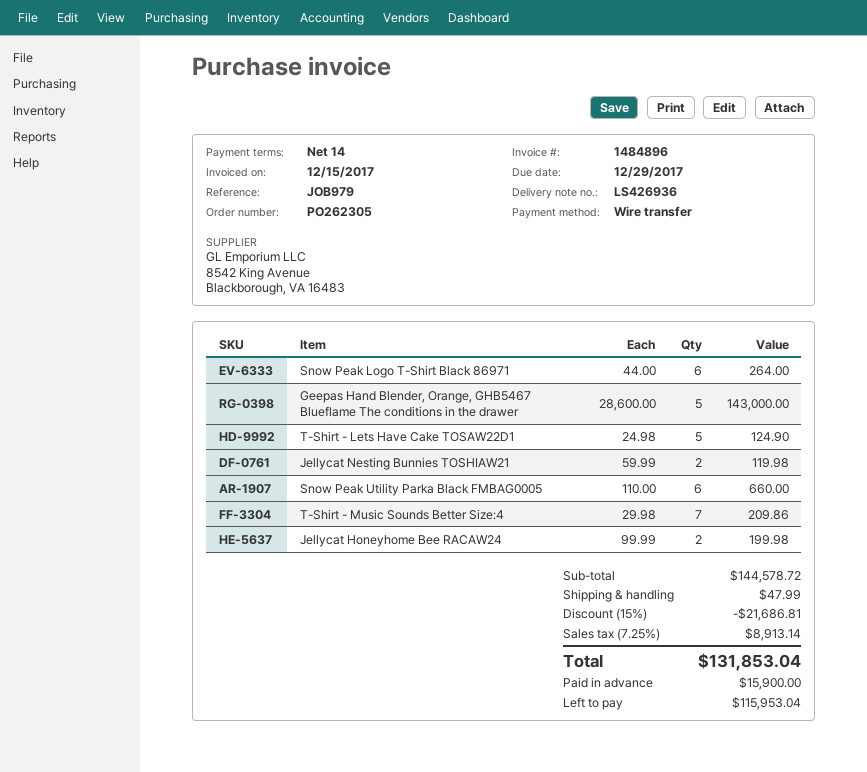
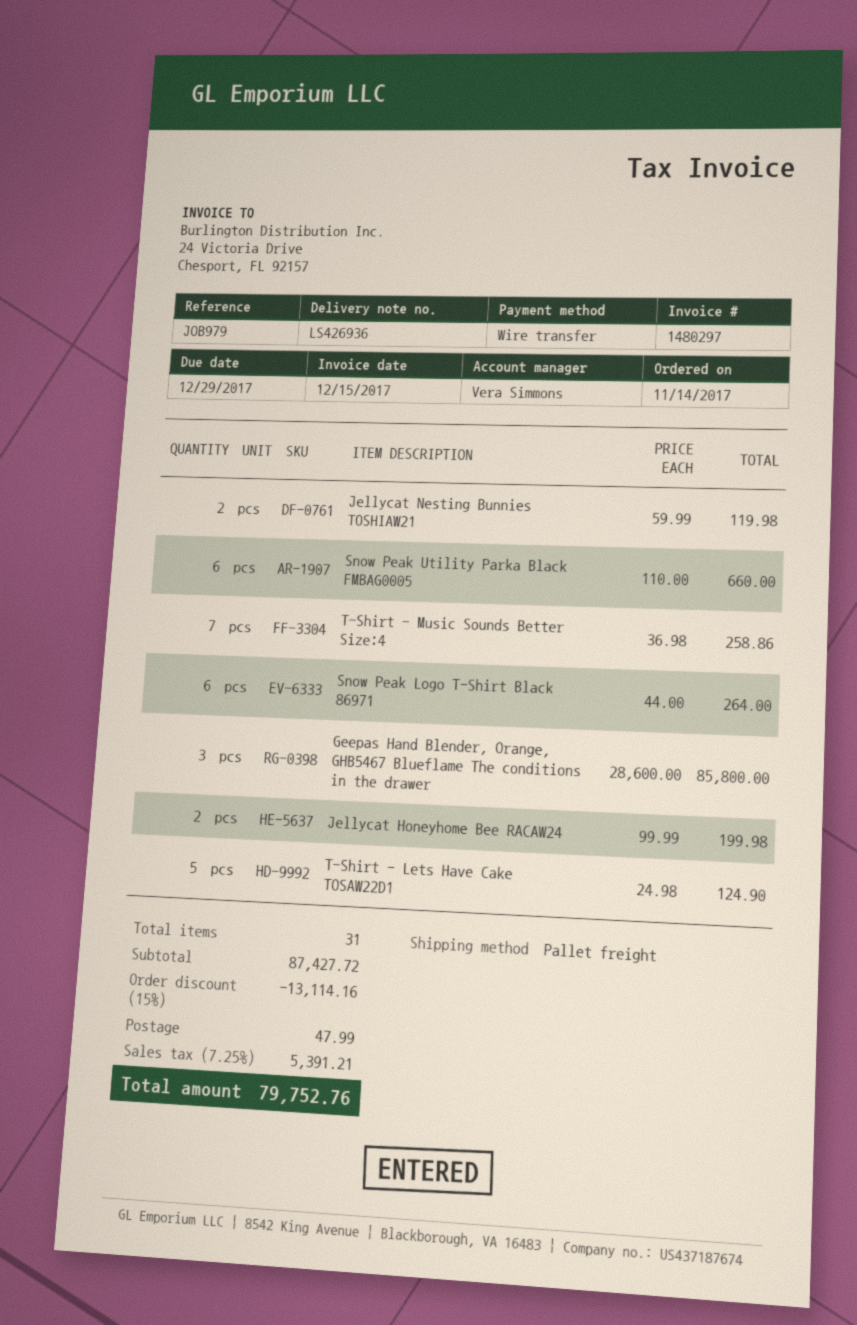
invoice number: 1484896 -> 1480297
Geepas Hand Blender, Orange, GHB5467 Blueflame The conditions in the drawer: 5 x 28600.00 = 143000.00 -> 3 x 28600.00 = 85800.00
T-Shirt - Music Sounds Better Size:4: 7 x 29.98 = 209.86 -> 7 x 36.98 = 258.86
subtotal: 144578.72 -> 87427.72
discount: 15% = 21686.81 -> 15% = 13114.16
tax: 7.25% = 8913.14 -> 7.25% = 5391.21
total: 131853.04 -> 79752.76

